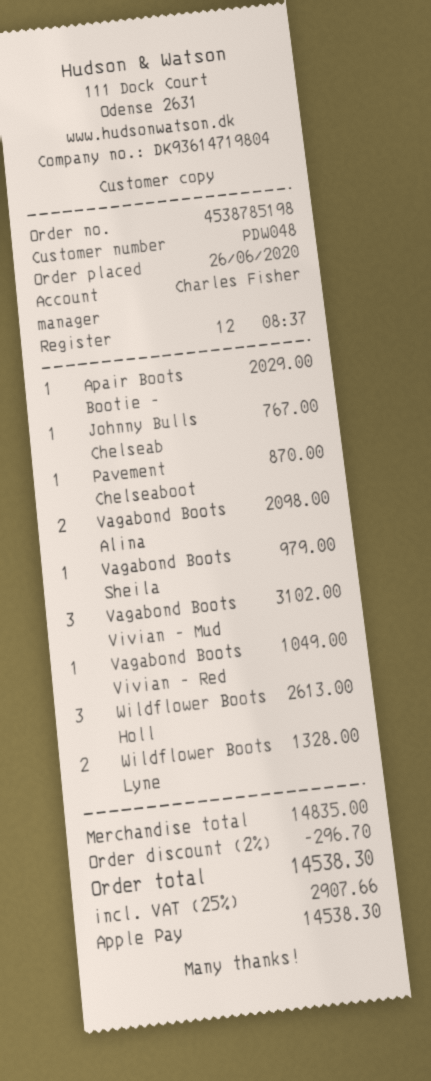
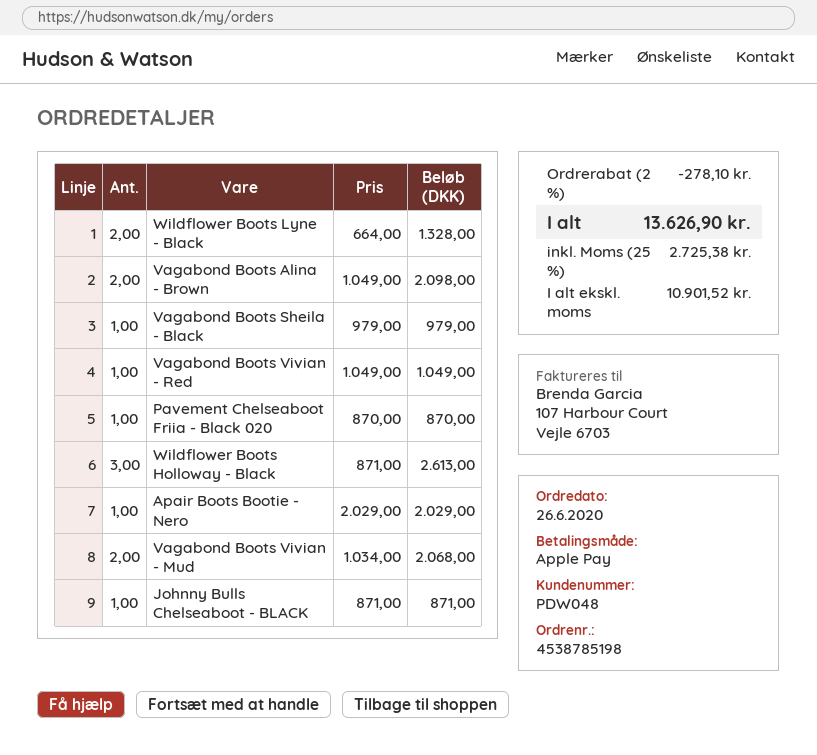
Johnny Bulls Chelseab: 1 for 767.00 -> 1 for 871.00
Vagabond Boots Vivian - Mud: 3 for 3102.00 -> 2 for 2068.00
discount: 2% = 296.70 -> 2% = 278.10
tax: 25% = 2907.66 -> 25% = 2725.38
total: 14538.30 -> 13626.90

